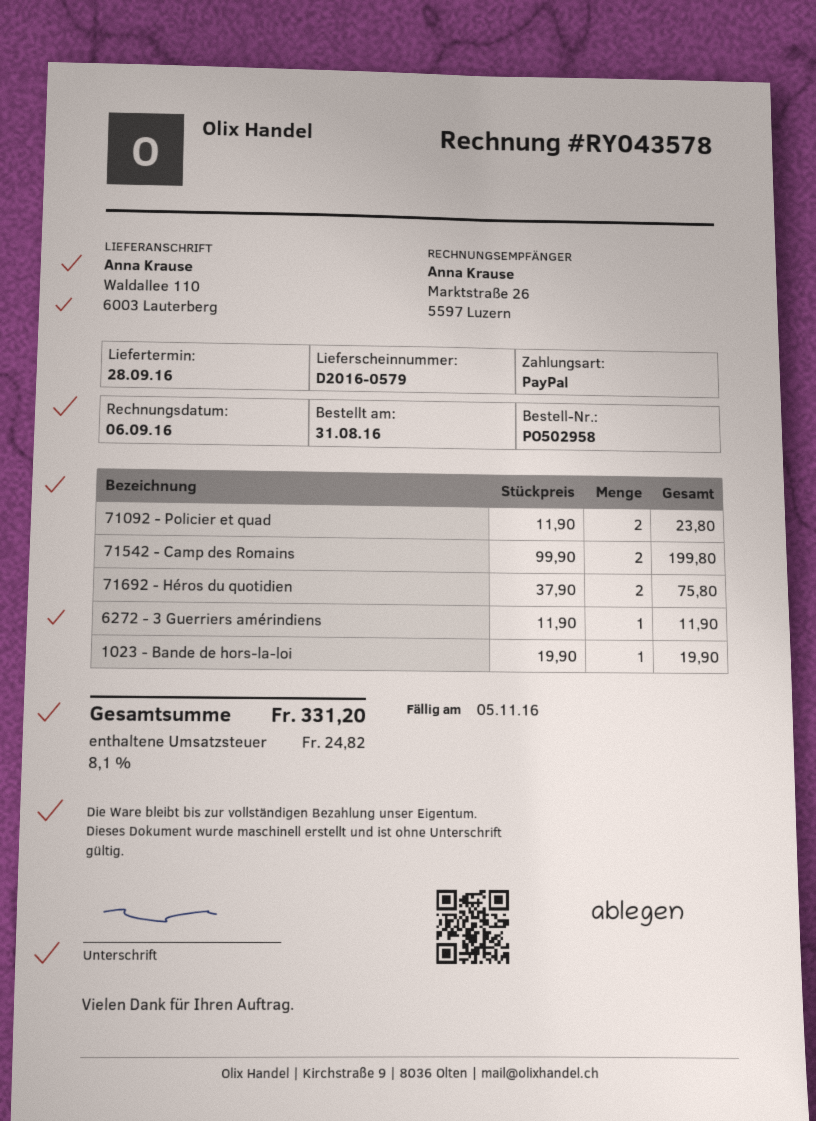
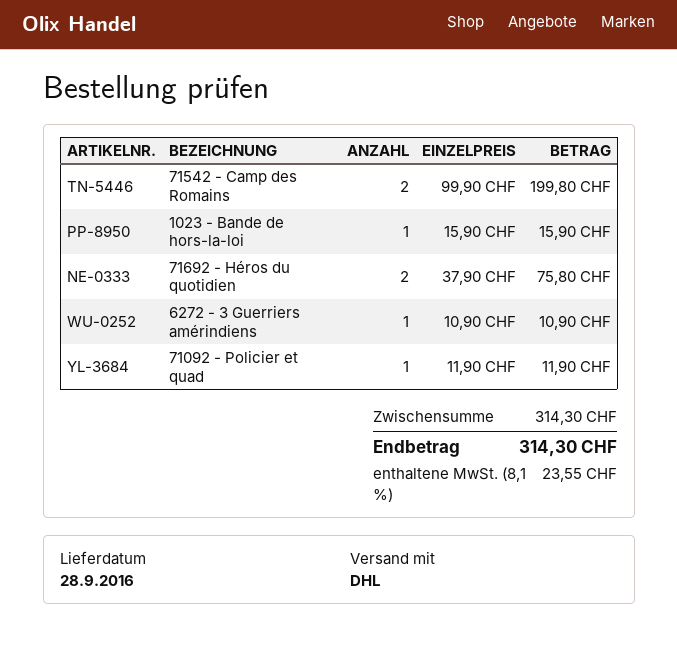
71092 - Policier et quad: 2 x 11.90 = 23.80 -> 1 x 11.90 = 11.90
6272 - 3 Guerriers amérindiens: 1 x 11.90 = 11.90 -> 1 x 10.90 = 10.90
1023 - Bande de hors-la-loi: 1 x 19.90 = 19.90 -> 1 x 15.90 = 15.90
tax: 8.1% = 24.82 -> 8.1% = 23.55
total: 331.20 -> 314.30

